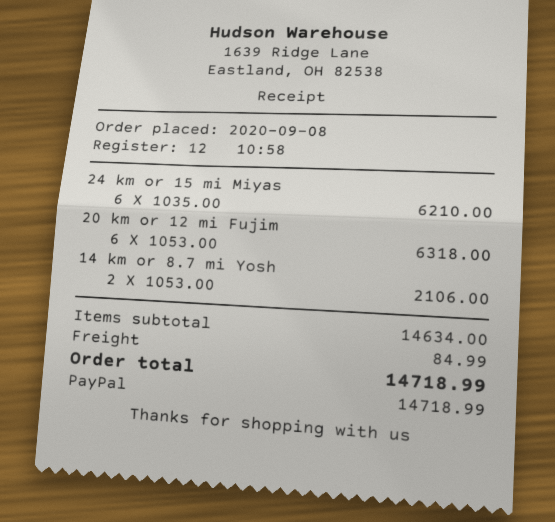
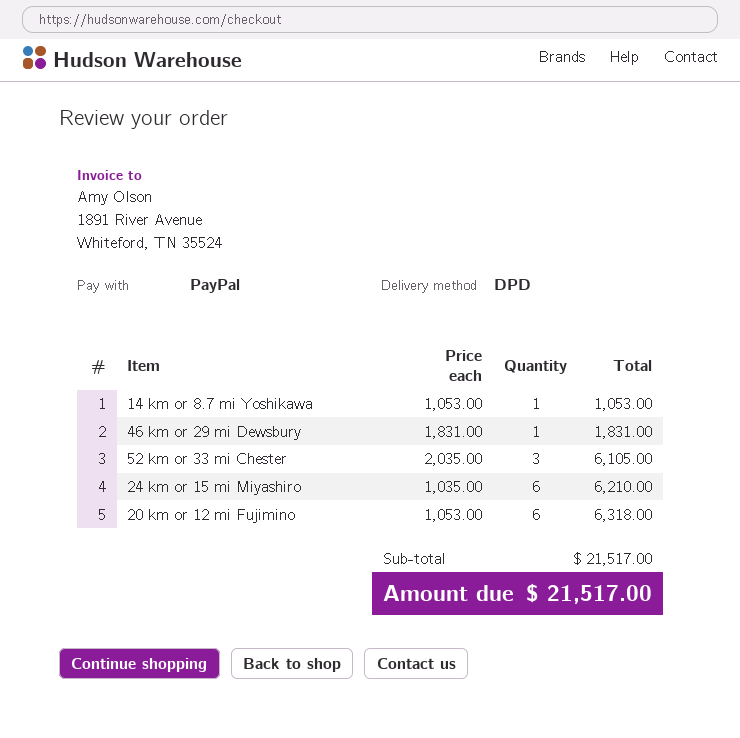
14 km or 8.7 mi Yosh: 2 x 1053.00 = 2106.00 -> 1 x 1053.00 = 1053.00
46 km or 29 mi Dewsbury: none -> 1 x 1831.00 = 1831.00
52 km or 33 mi Chester: none -> 3 x 2035.00 = 6105.00
subtotal: 14634.00 -> 21517.00
shipping: 84.99 -> none
total: 14718.99 -> 21517.00

